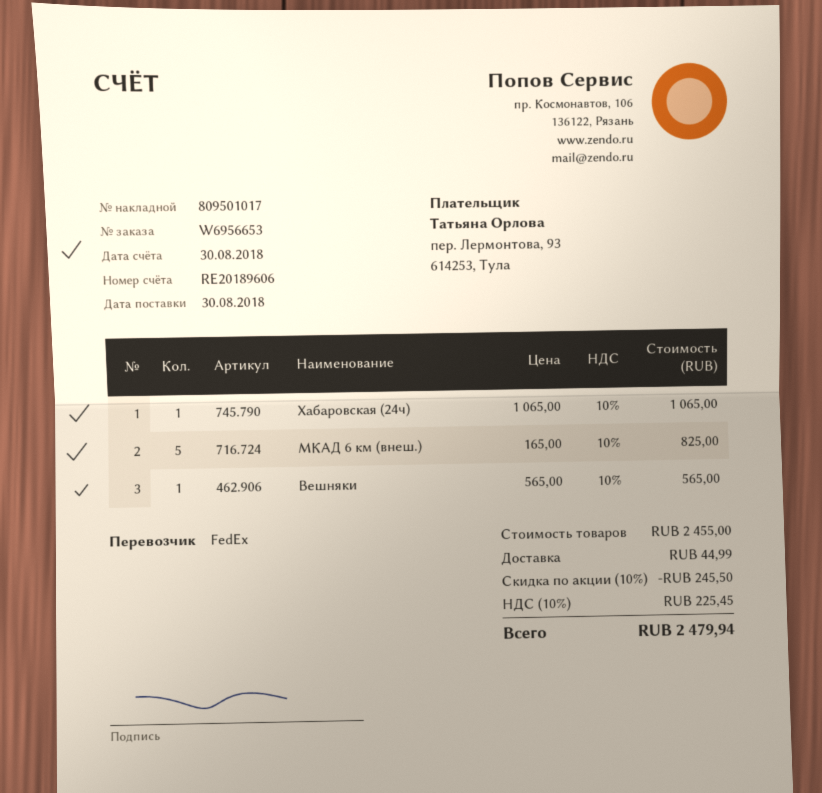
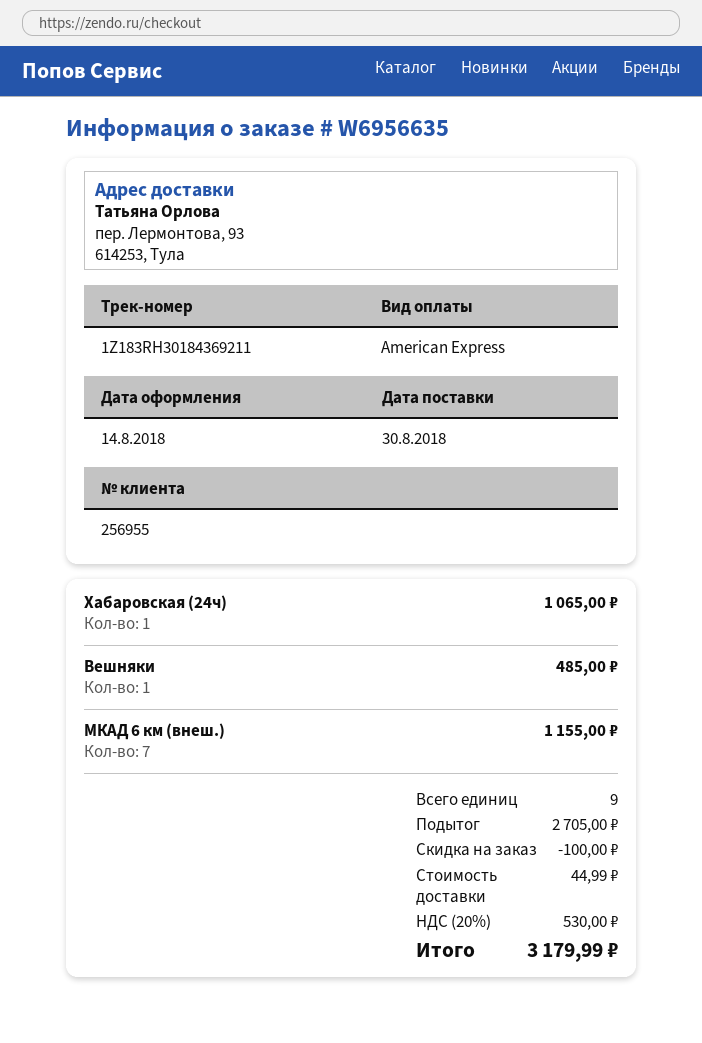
order number: W6956653 -> W6956635
МКАД 6 км (внеш.): 5 for 825.00 -> 7 for 1155.00
Вешняки: 1 for 565.00 -> 1 for 485.00
subtotal: 2455.00 -> 2705.00
discount: 245.50 -> 100.00
tax: 10% = 225.45 -> 20% = 530.00
total: 2479.94 -> 3179.99

